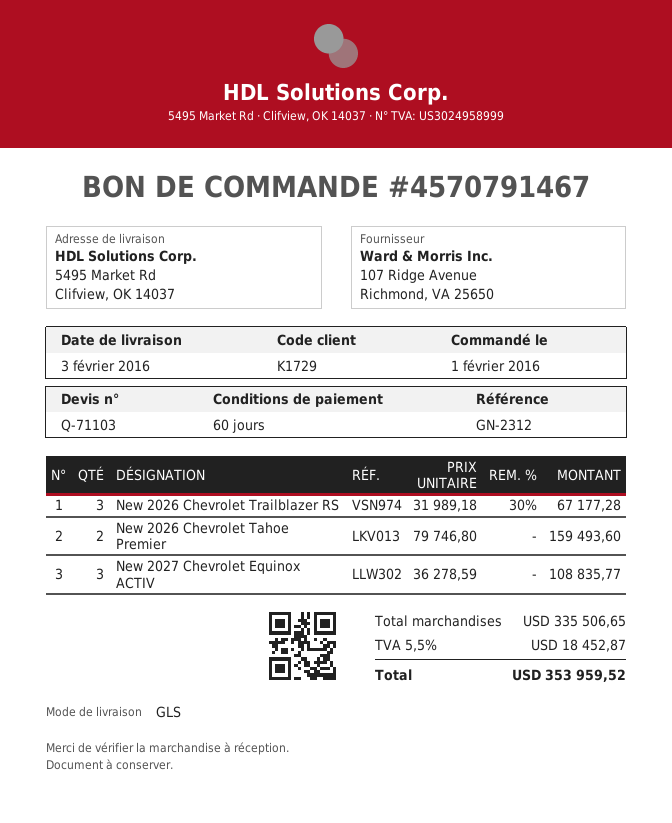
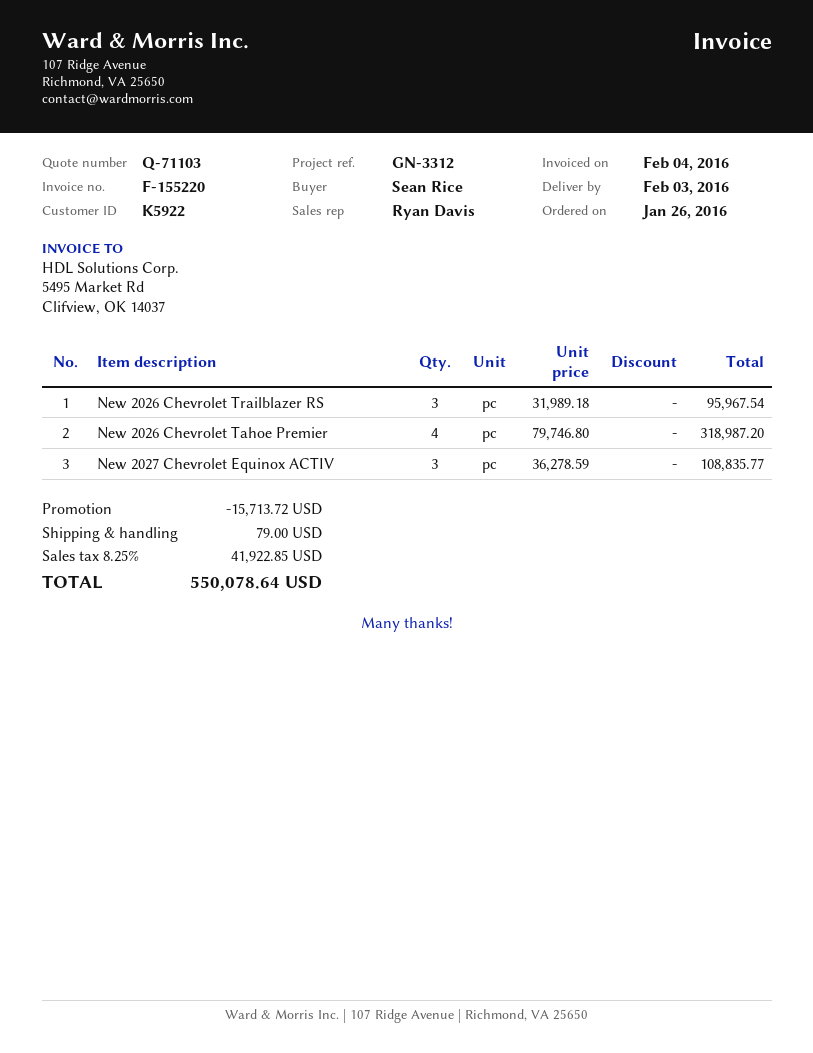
order date: 2016-02-01 -> 2016-01-26
customer number: K1729 -> K5922
reference: GN-2312 -> GN-3312
New 2026 Chevrolet Trailblazer RS: 3 x 31989.18 - 30% = 67177.28 -> 3 x 31989.18 = 95967.54
New 2026 Chevrolet Tahoe Premier: 2 x 79746.80 = 159493.60 -> 4 x 79746.80 = 318987.20
discount: none -> 15713.72
shipping: none -> 79.00
tax: 5.5% = 18452.87 -> 8.25% = 41922.85
total: 353959.52 -> 550078.64

